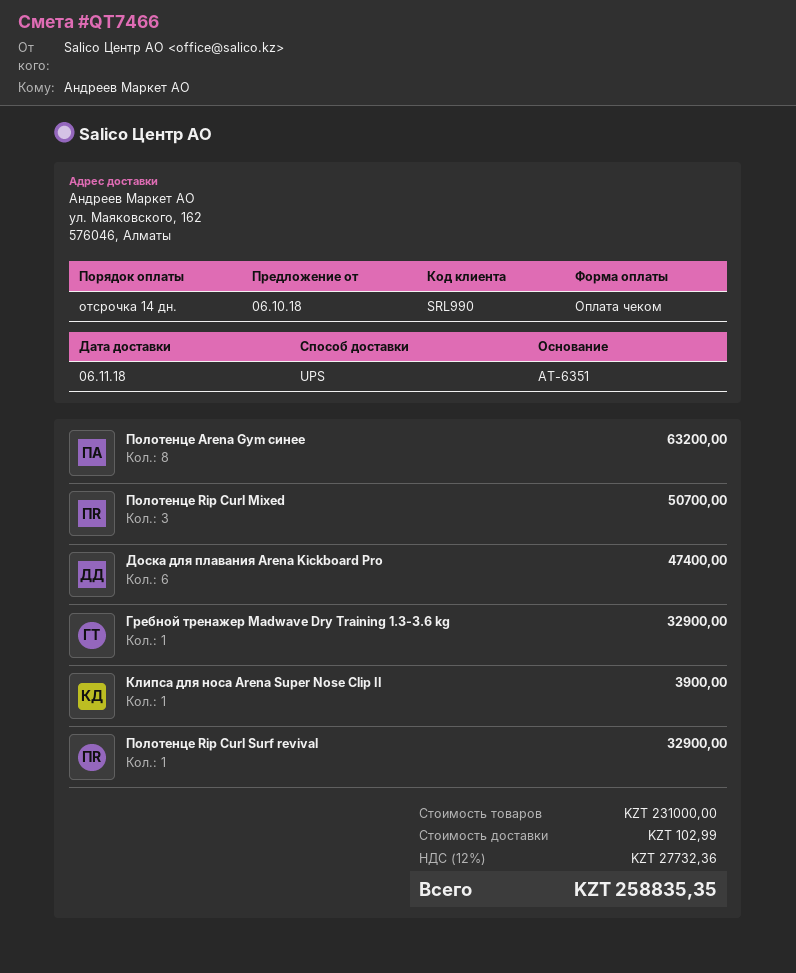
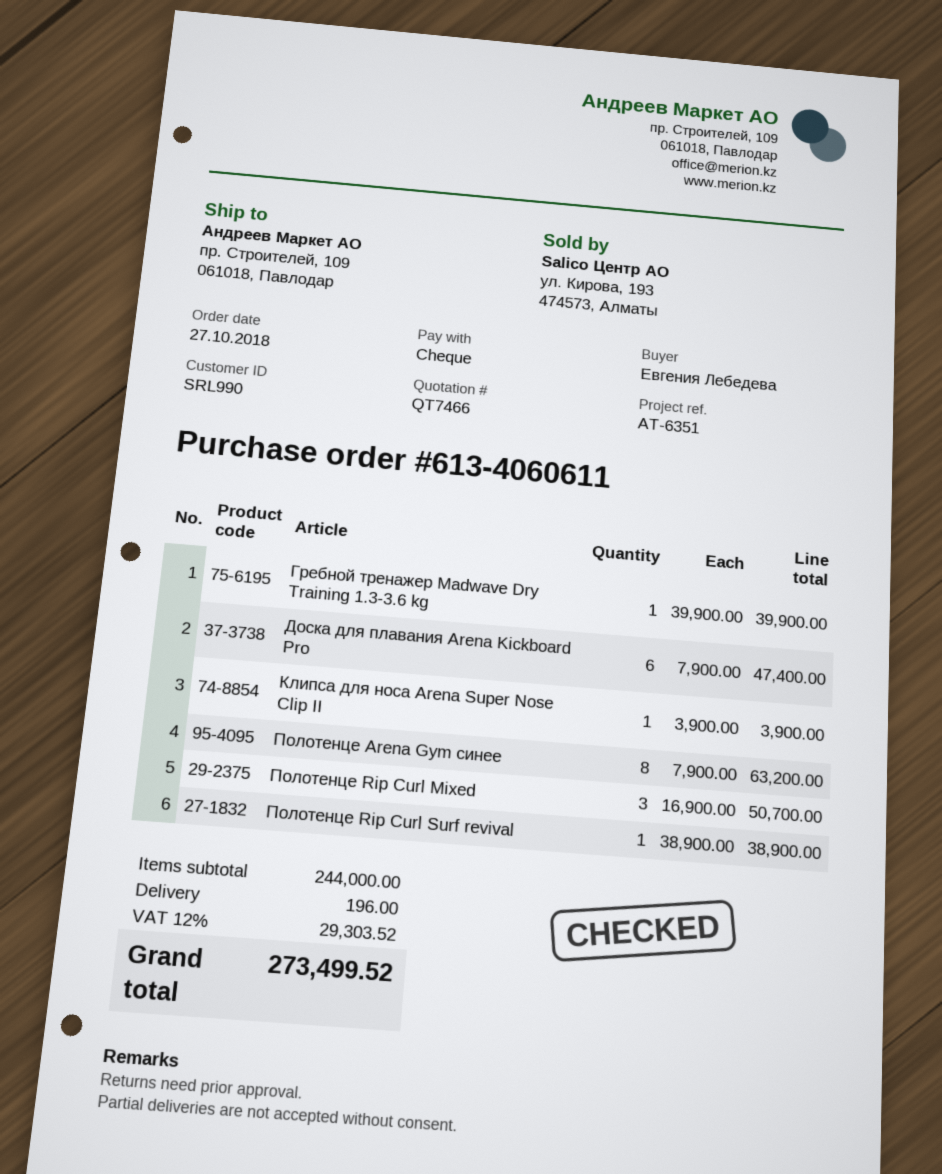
ship to: ул. Маяковского, 162, 576046, Алматы -> пр. Строителей, 109, 061018, Павлодар
Гребной тренажер Madwave Dry Training 1.3-3.6 kg: 1 for 32900.00 -> 1 for 39900.00
Полотенце Rip Curl Surf revival: 1 for 32900.00 -> 1 for 38900.00
subtotal: 231000.00 -> 244000.00
shipping: 102.99 -> 196.00
tax: 12% = 27732.36 -> 12% = 29303.52
total: 258835.35 -> 273499.52

